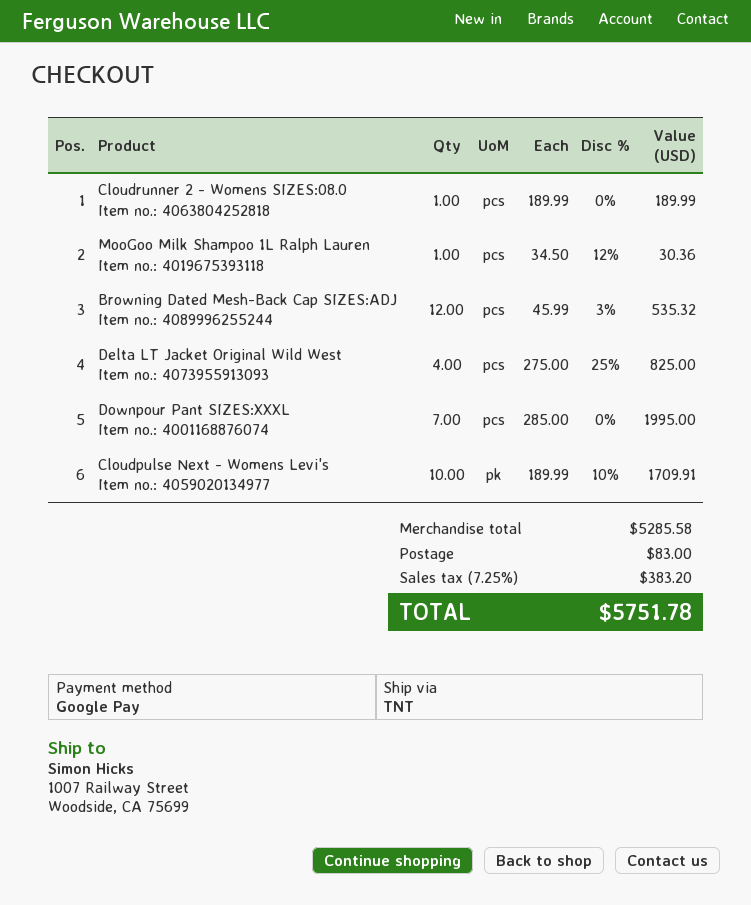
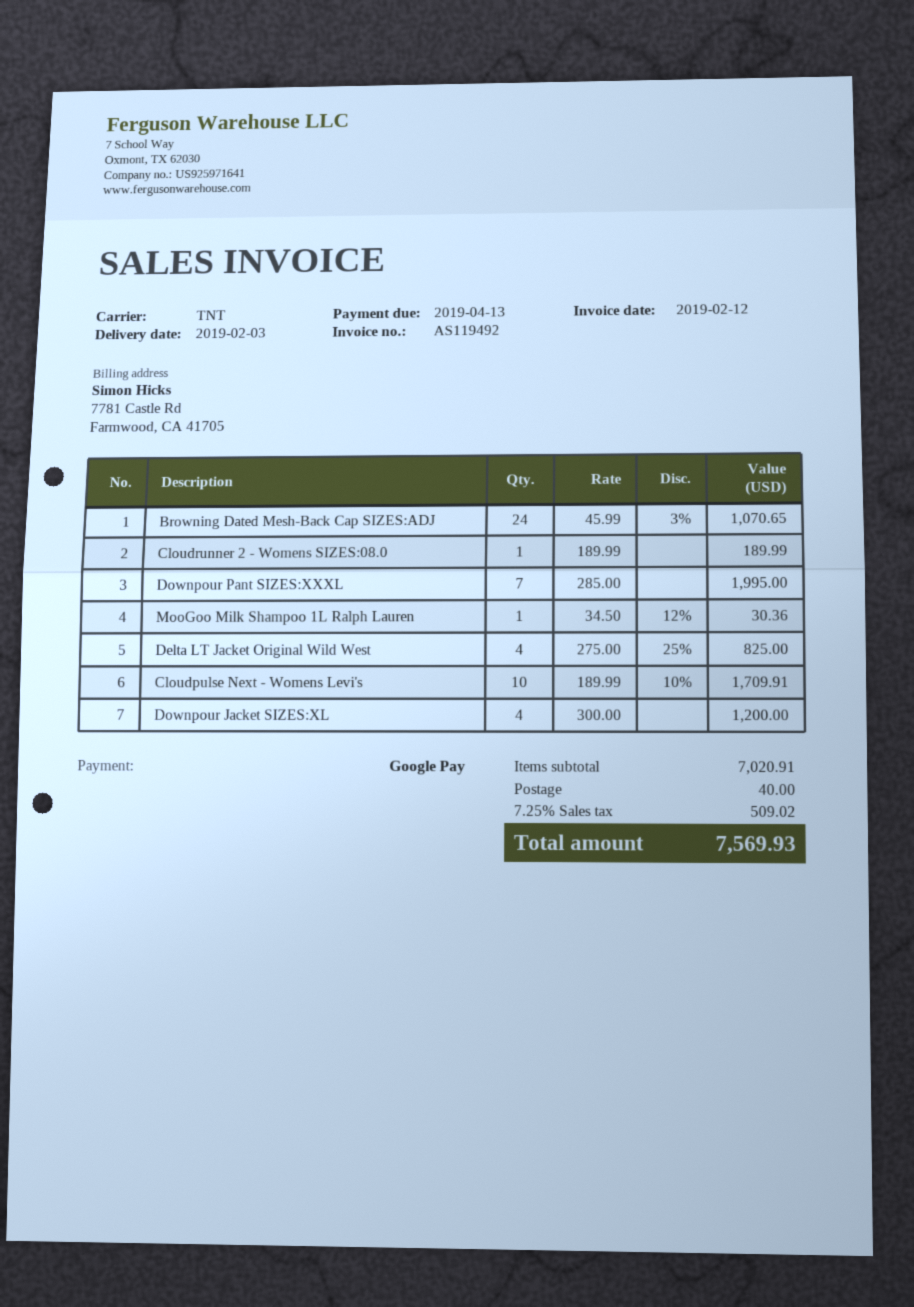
Browning Dated Mesh-Back Cap SIZES:ADJ: 12 x 45.99 - 3% = 535.32 -> 24 x 45.99 - 3% = 1070.65
Downpour Jacket SIZES:XL: none -> 4 x 300.00 = 1200.00
subtotal: 5285.58 -> 7020.91
shipping: 83.00 -> 40.00
tax: 7.25% = 383.20 -> 7.25% = 509.02
total: 5751.78 -> 7569.93

